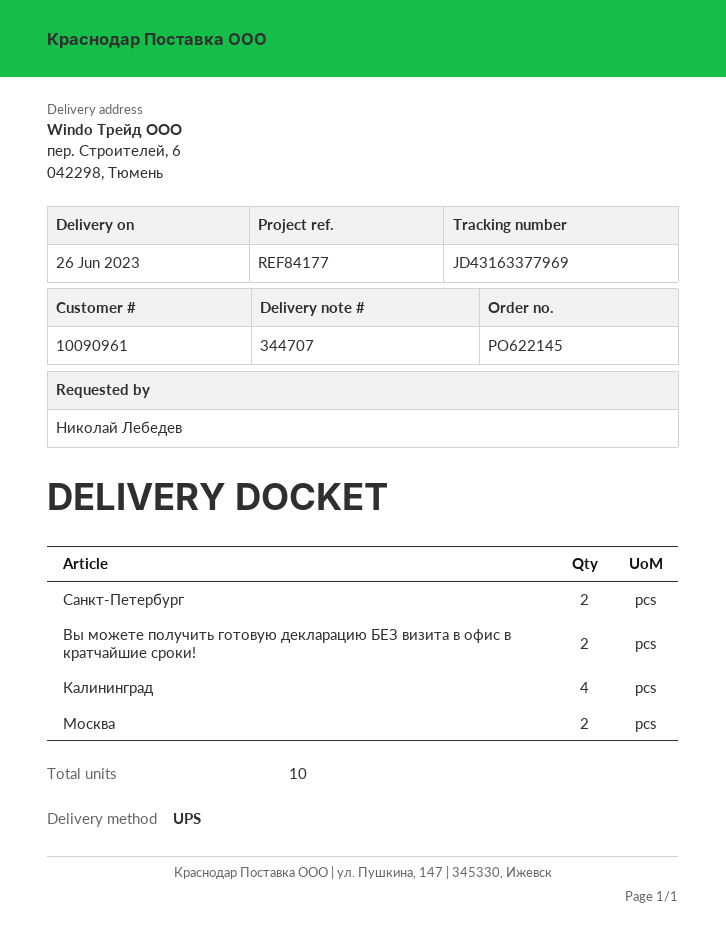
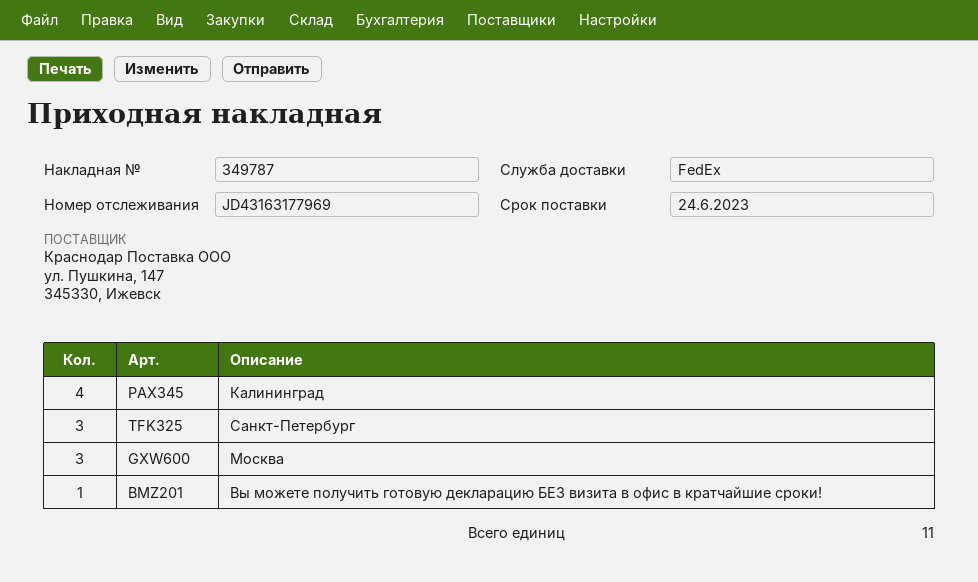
delivery note number: 344707 -> 349787
delivery date: 2023-06-26 -> 2023-06-24
shipping method: UPS -> FedEx
tracking number: JD43163377969 -> JD43163177969
Санкт-Петербург: 2 -> 3
Вы можете получить готовую декларацию БЕЗ визита в офис в кратчайшие сроки!: 2 -> 1
Москва: 2 -> 3
total quantity: 10 -> 11

